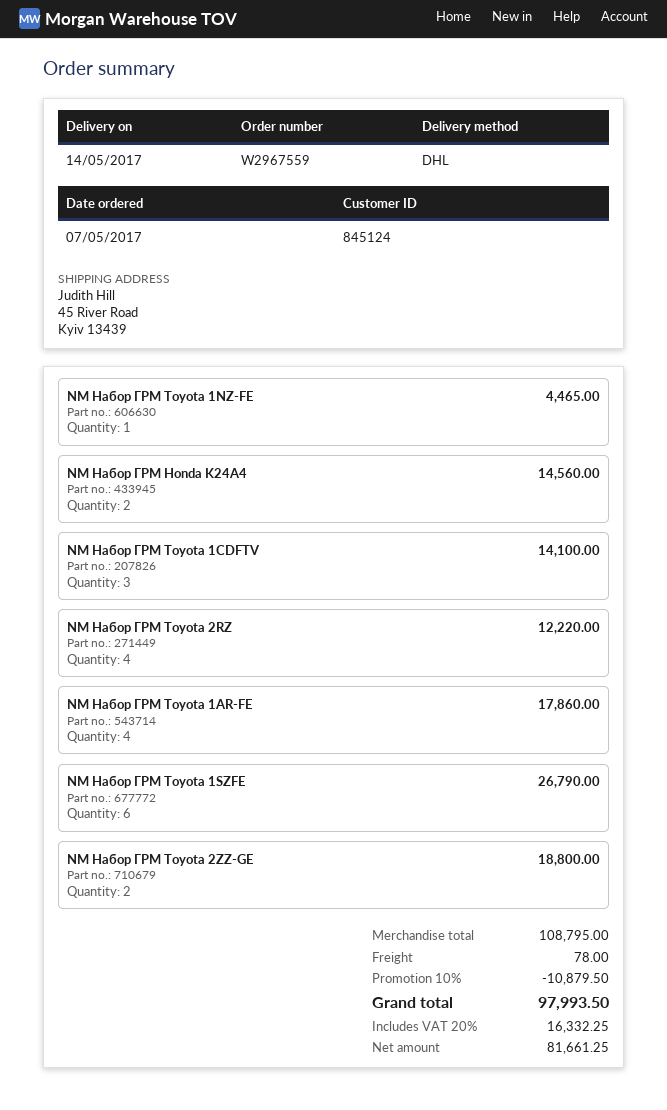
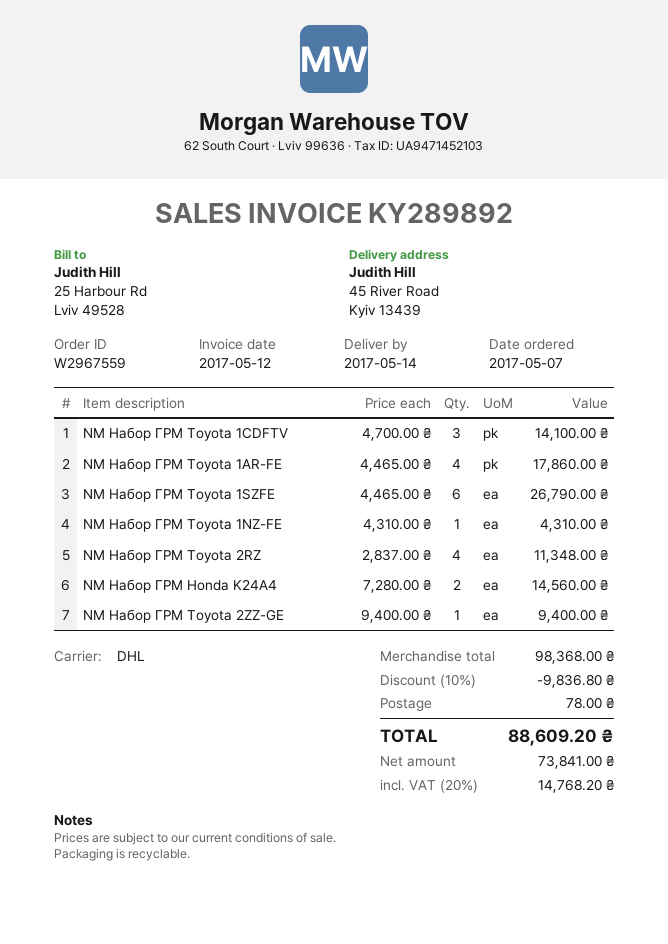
NM Набор ГРМ Toyota 1NZ-FE: 1 for 4465.00 -> 1 for 4310.00
NM Набор ГРМ Toyota 2RZ: 4 for 12220.00 -> 4 for 11348.00
NM Набор ГРМ Toyota 2ZZ-GE: 2 for 18800.00 -> 1 for 9400.00
subtotal: 108795.00 -> 98368.00
discount: 10% = 10879.50 -> 10% = 9836.80
net: 81661.25 -> 73841.00
tax: 20% = 16332.25 -> 20% = 14768.20
total: 97993.50 -> 88609.20

